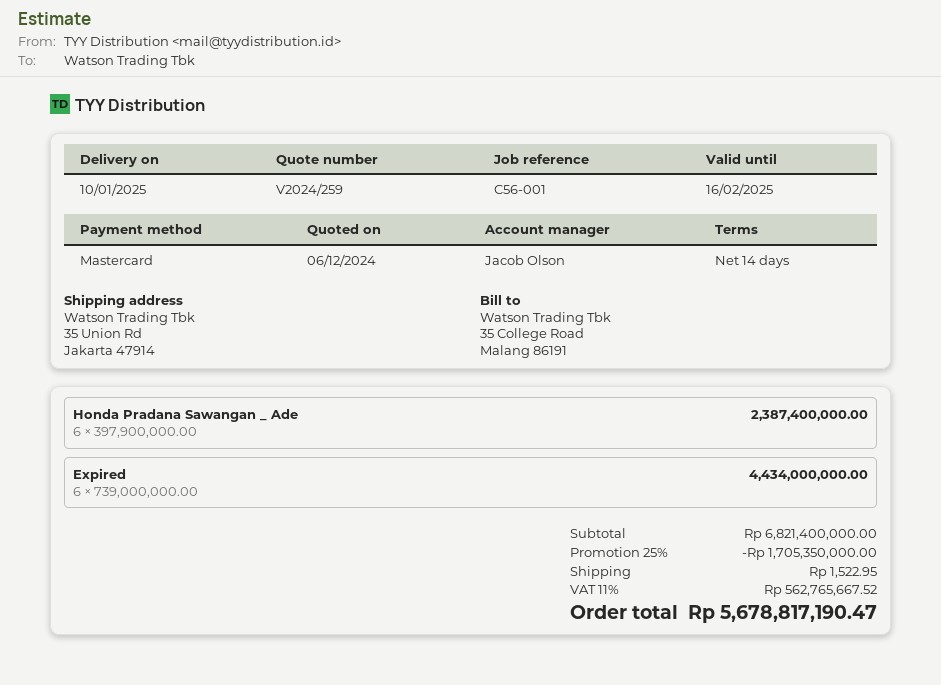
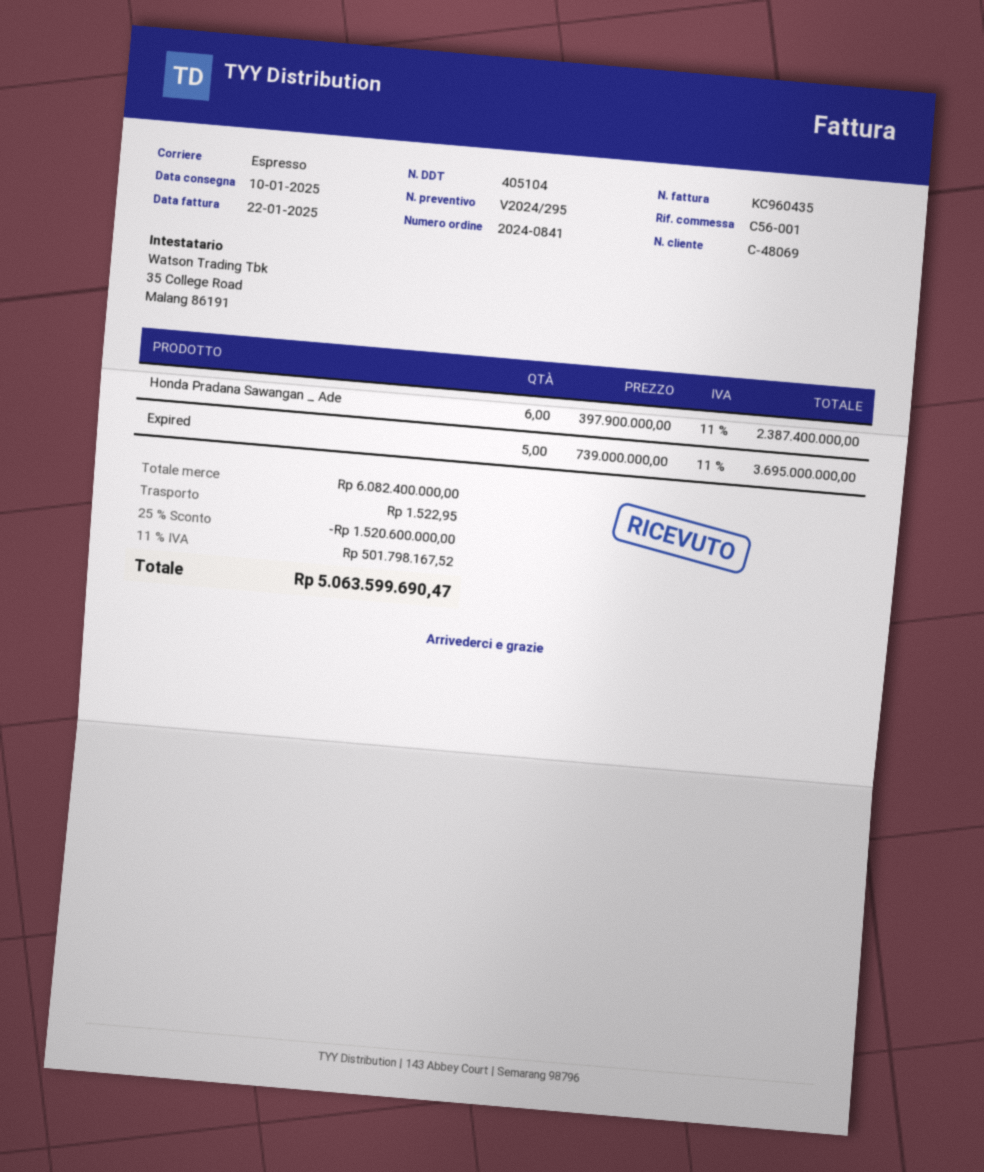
quote number: V2024/259 -> V2024/295
Expired: 6 x 739000000.00 = 4434000000.00 -> 5 x 739000000.00 = 3695000000.00
subtotal: 6821400000.00 -> 6082400000.00
discount: 25% = 1705350000.00 -> 25% = 1520600000.00
tax: 11% = 562765667.52 -> 11% = 501798167.52
total: 5678817190.47 -> 5063599690.47

